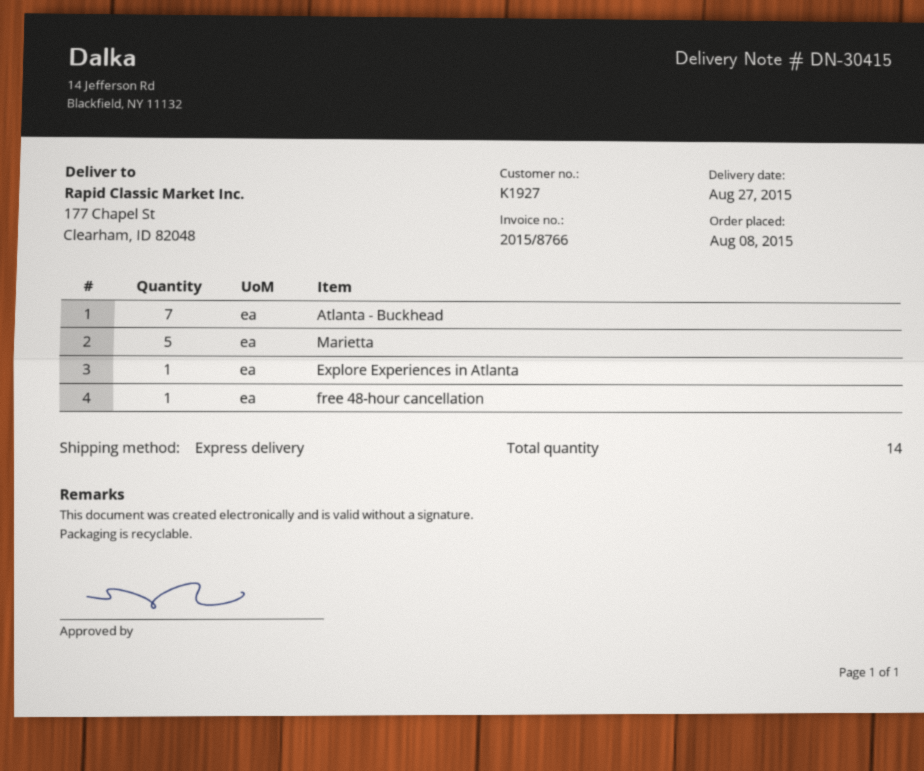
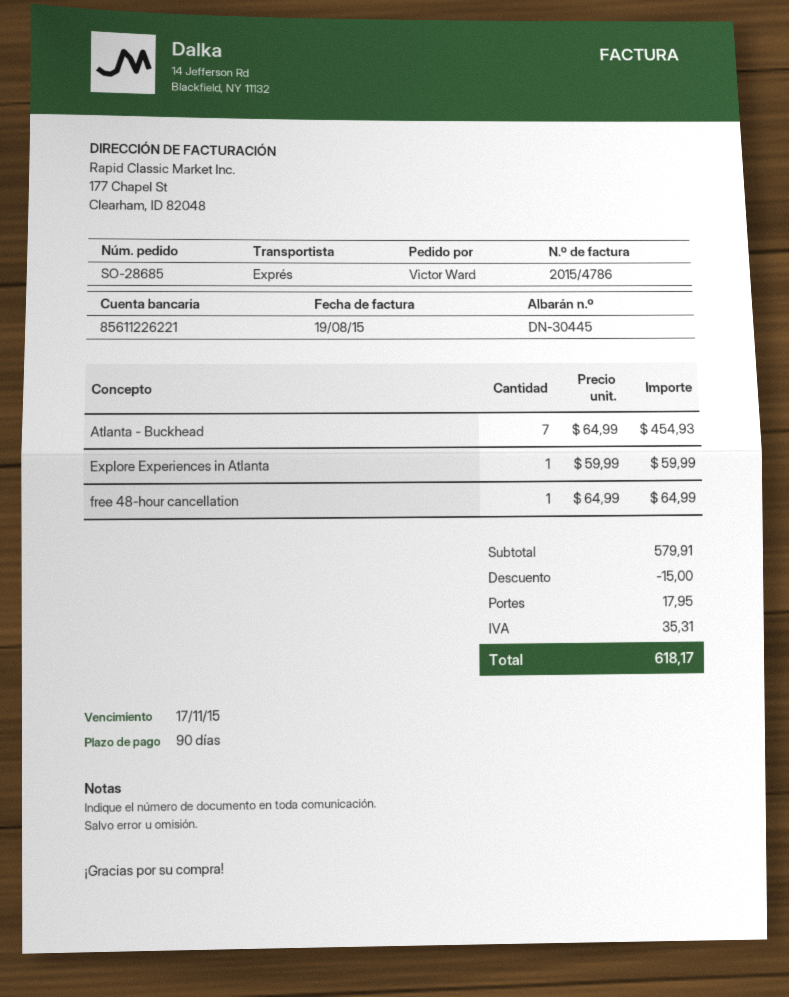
delivery note number: DN-30415 -> DN-30445
invoice number: 2015/8766 -> 2015/4786
Marietta: 5 -> none

